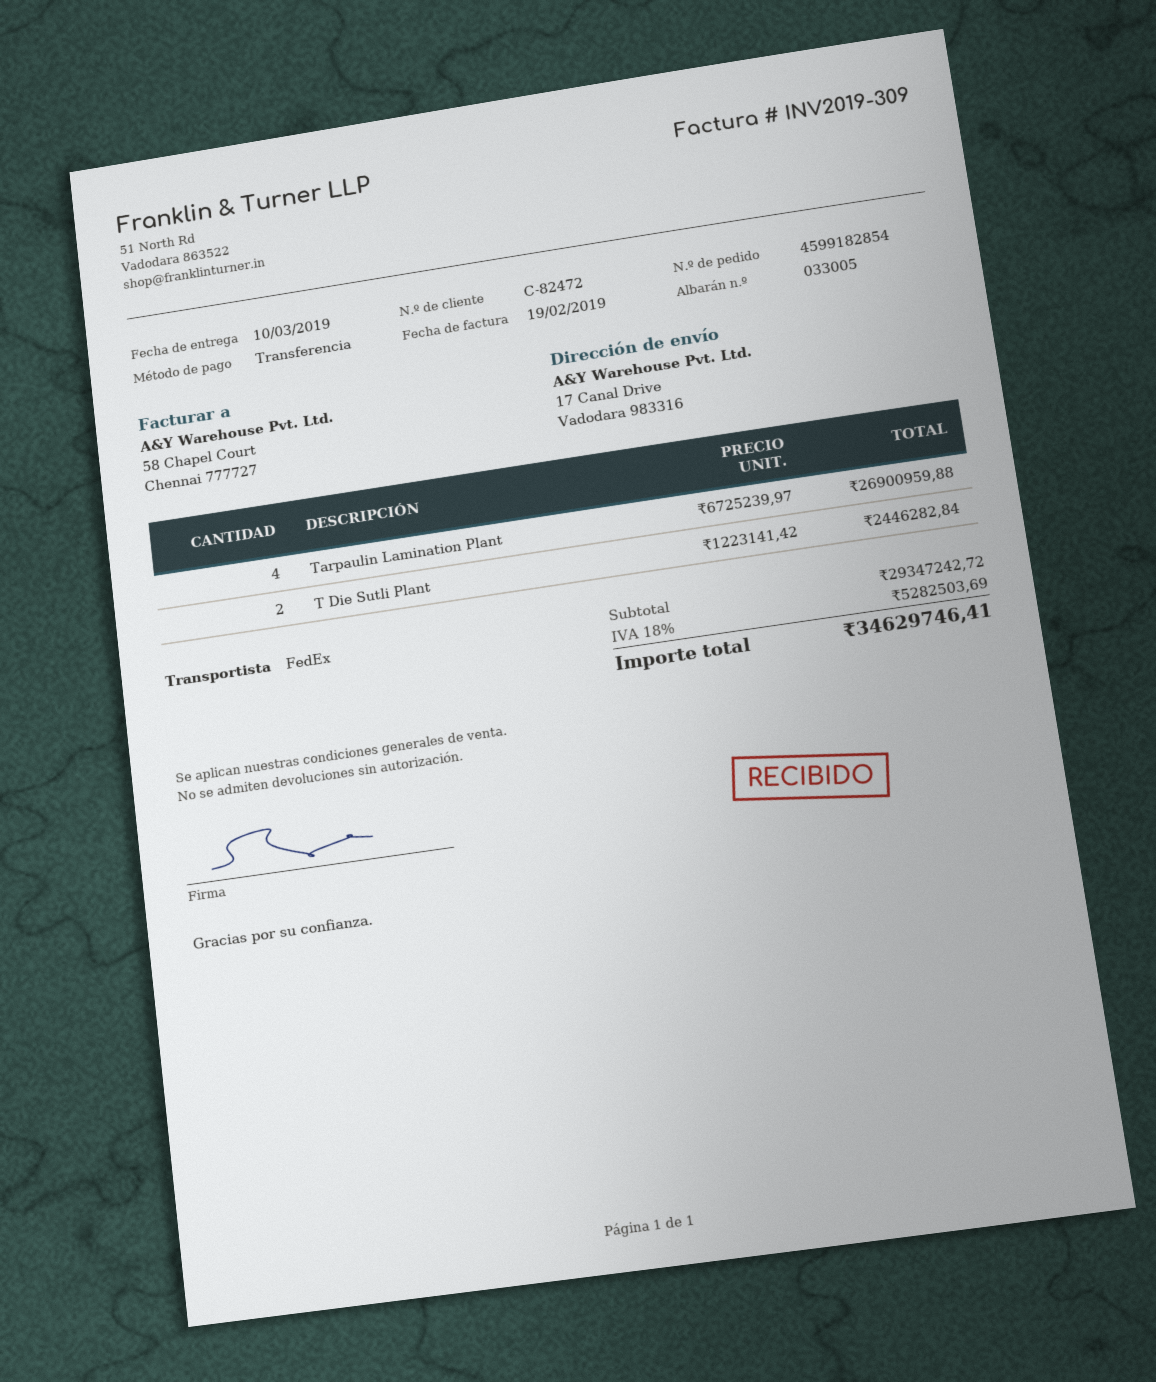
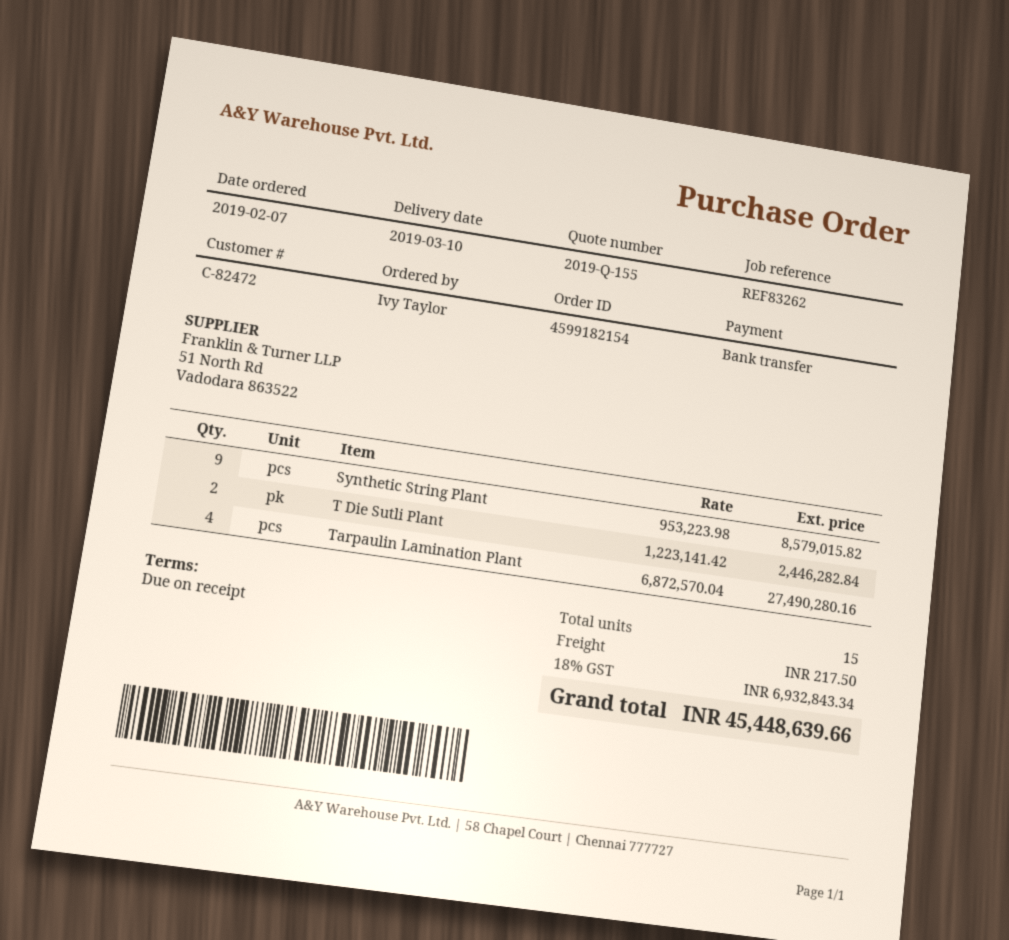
order number: 4599182854 -> 4599182154
Tarpaulin Lamination Plant: 4 x 6725239.97 = 26900959.88 -> 4 x 6872570.04 = 27490280.16
Synthetic String Plant: none -> 9 x 953223.98 = 8579015.82
shipping: none -> 217.50
tax: 18% = 5282503.69 -> 18% = 6932843.34
total: 34629746.41 -> 45448639.66

